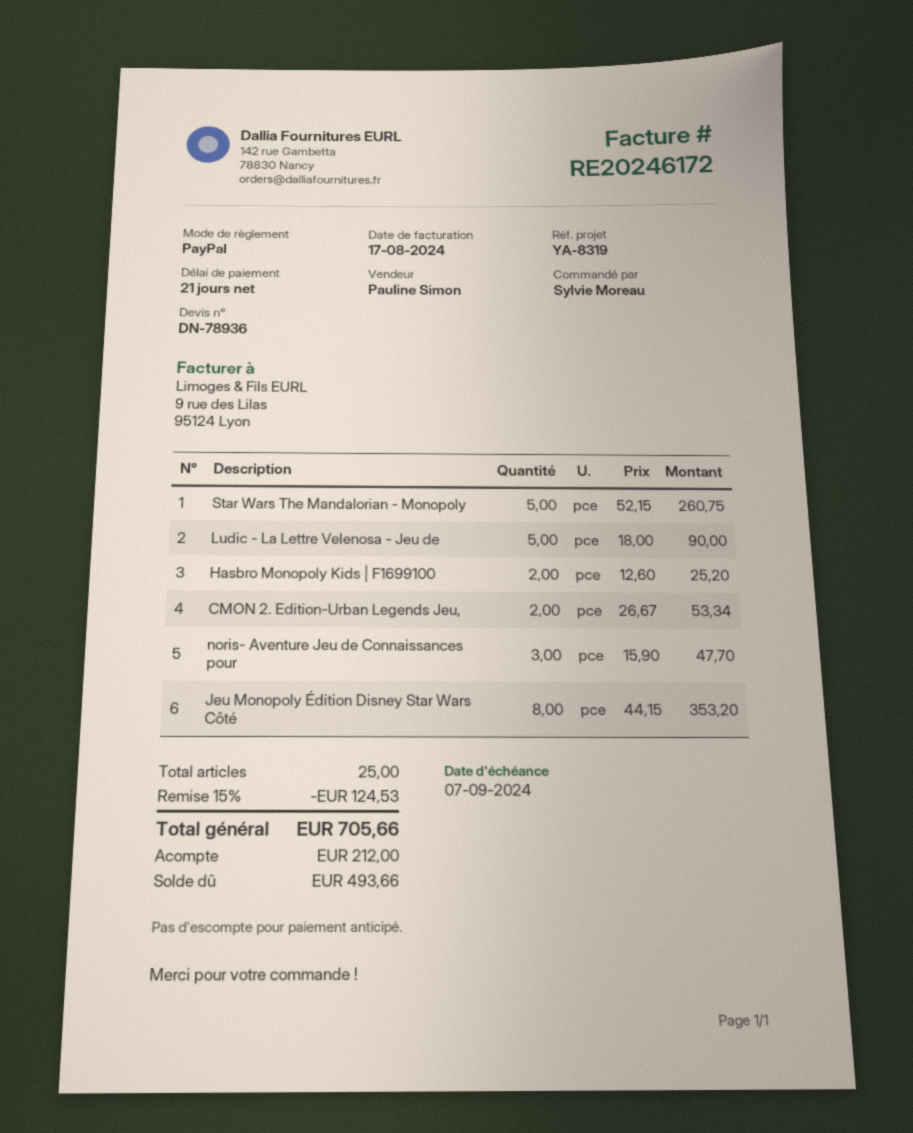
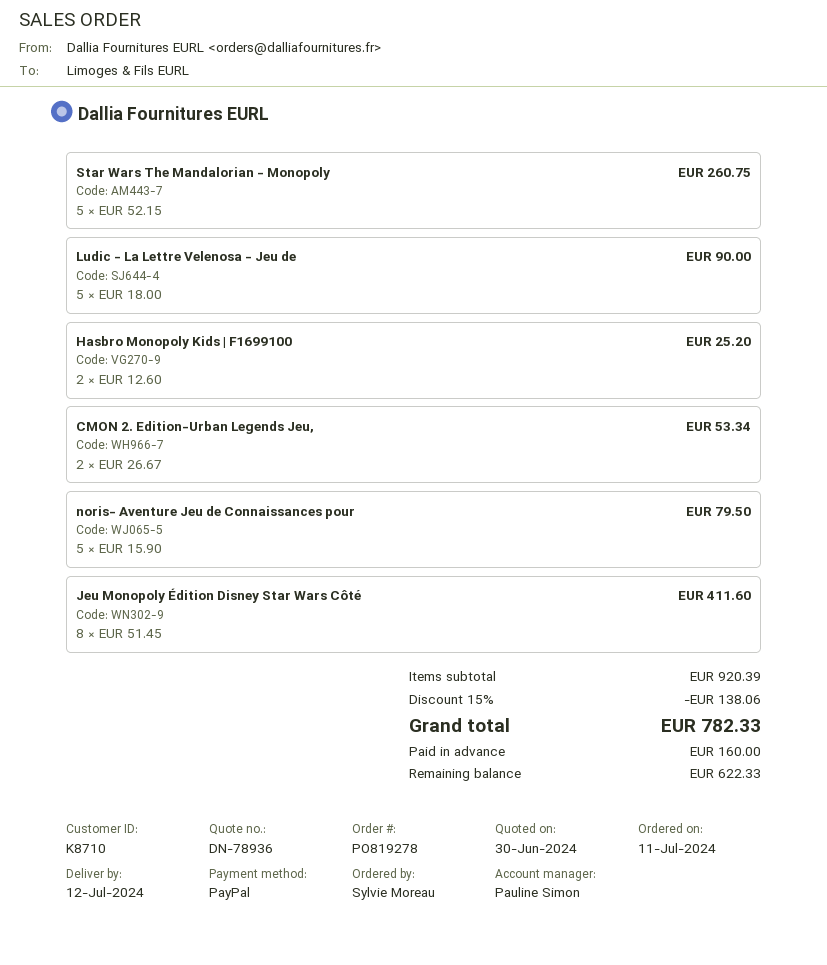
noris- Aventure Jeu de Connaissances pour: 3 x 15.90 = 47.70 -> 5 x 15.90 = 79.50
Jeu Monopoly Édition Disney Star Wars Côté: 8 x 44.15 = 353.20 -> 8 x 51.45 = 411.60
discount: 15% = 124.53 -> 15% = 138.06
total: 705.66 -> 782.33
deposit: 212.00 -> 160.00
balance: 493.66 -> 622.33

